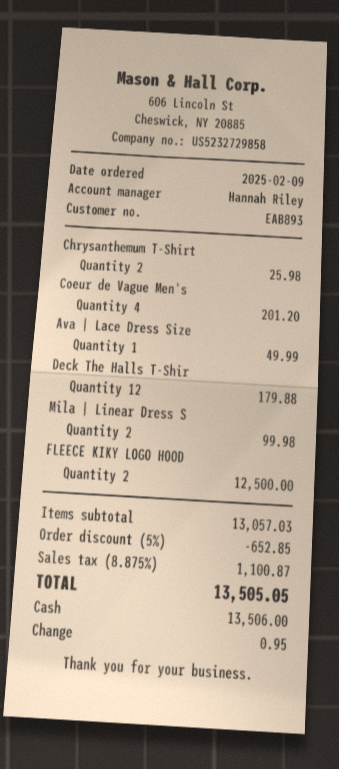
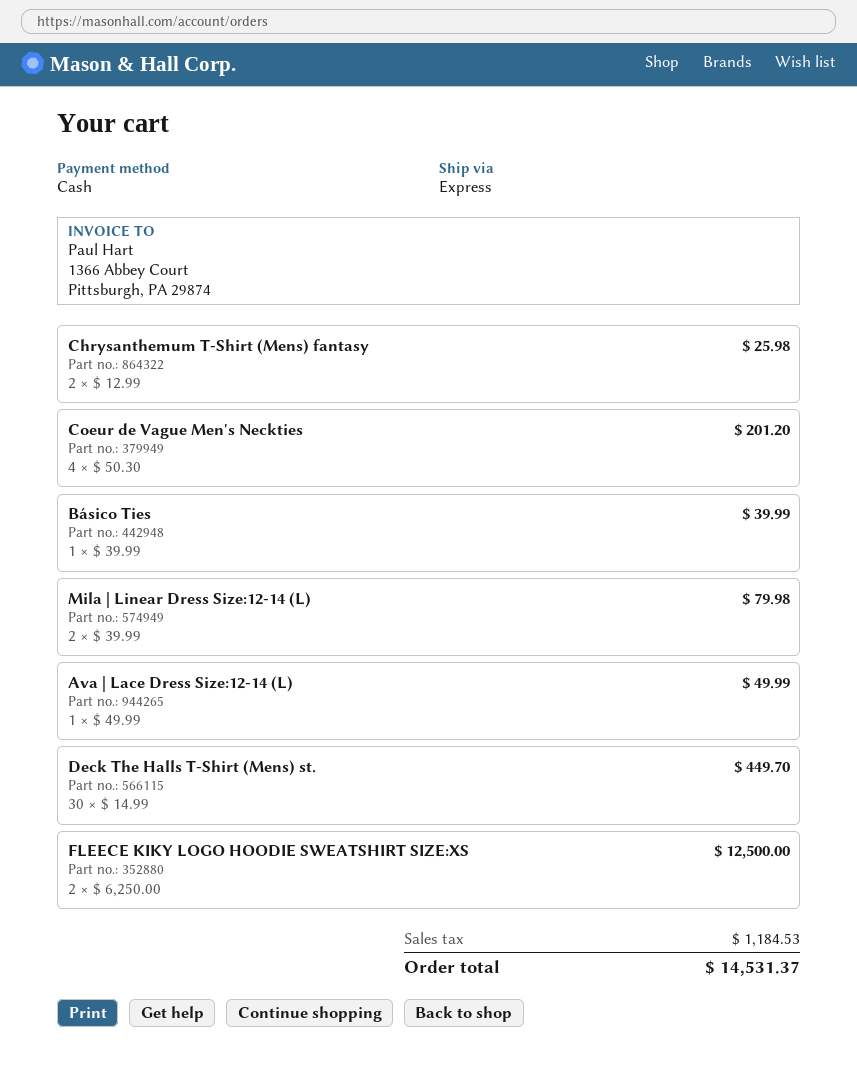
Deck The Halls T-Shir: 12 for 179.88 -> 30 for 449.70
Mila | Linear Dress S: 2 for 99.98 -> 2 for 79.98
Básico Ties: none -> 1 for 39.99
discount: 5% = 652.85 -> none
tax: 1100.87 -> 1184.53
total: 13505.05 -> 14531.37

